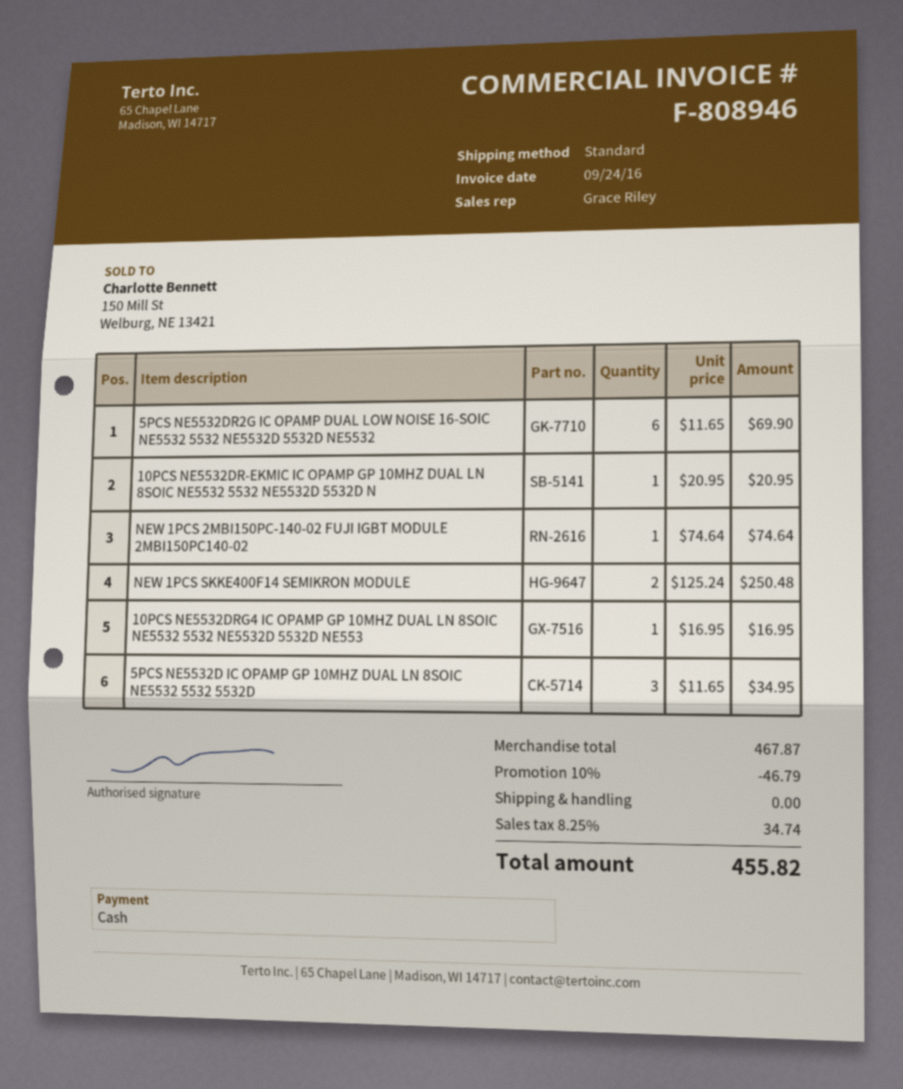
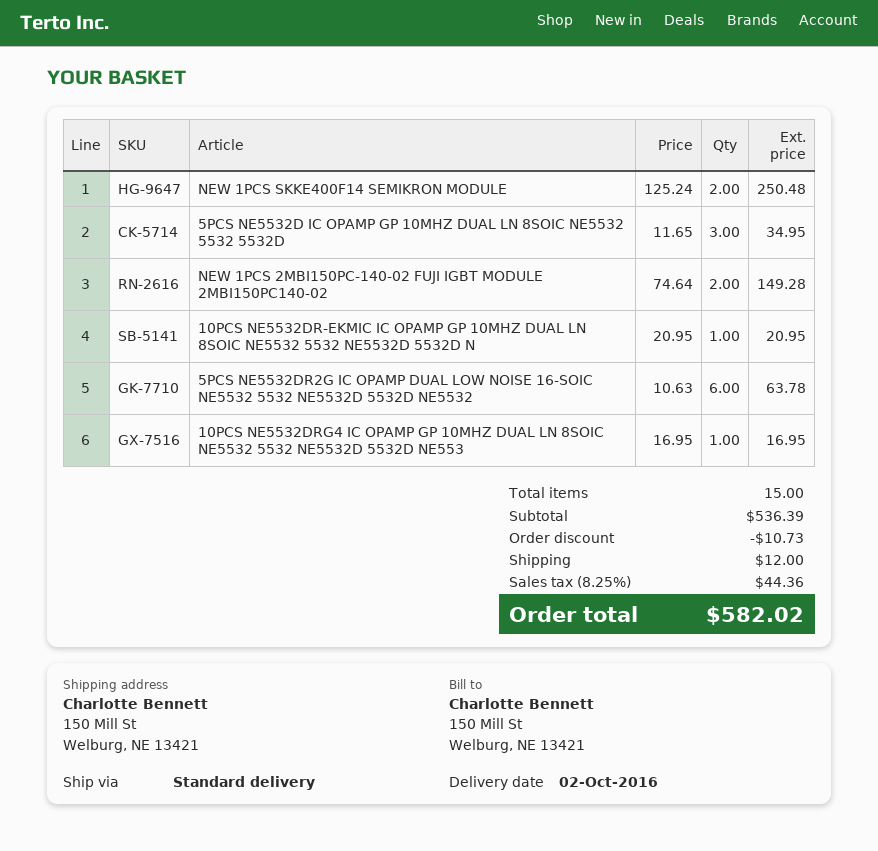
5PCS NE5532DR2G IC OPAMP DUAL LOW NOISE 16-SOIC NE5532 5532 NE5532D 5532D NE5532: 6 x 11.65 = 69.90 -> 6 x 10.63 = 63.78
NEW 1PCS 2MBI150PC-140-02 FUJI IGBT MODULE 2MBI150PC140-02: 1 x 74.64 = 74.64 -> 2 x 74.64 = 149.28
subtotal: 467.87 -> 536.39
discount: 46.79 -> 10.73
shipping: 0.00 -> 12.00
tax: 8.25% = 34.74 -> 8.25% = 44.36
total: 455.82 -> 582.02

